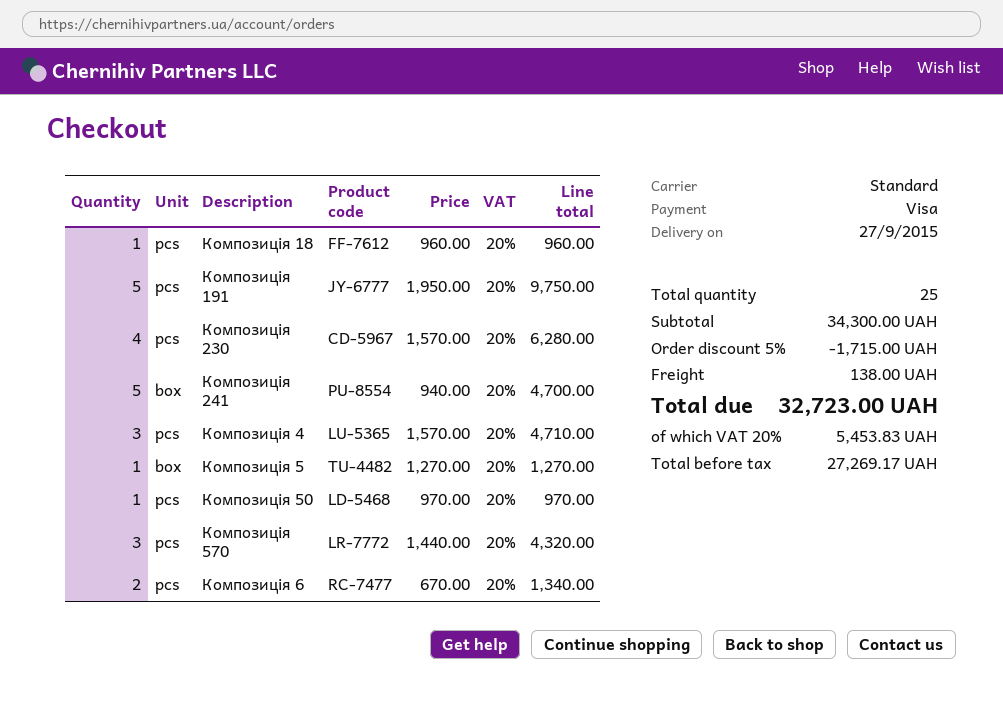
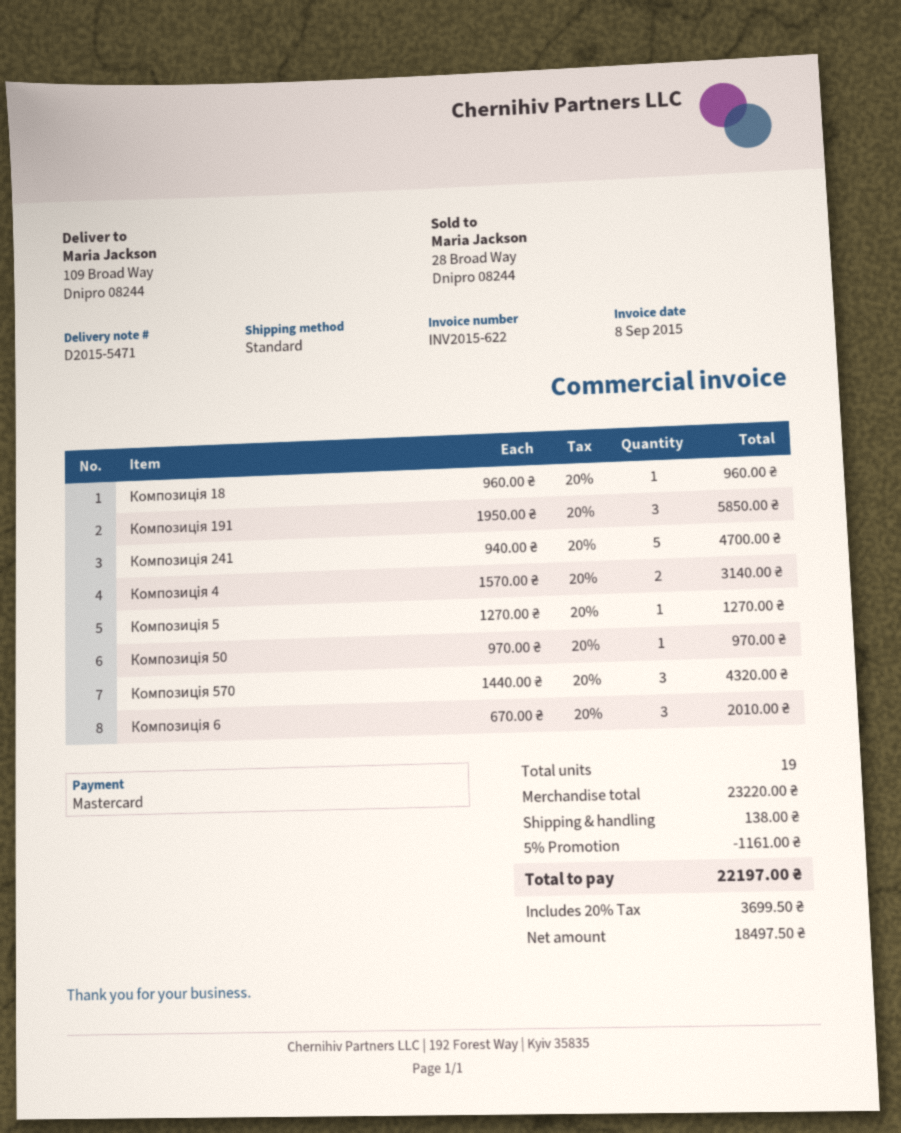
payment method: Visa -> Mastercard
Композиція 191: 5 x 1950.00 = 9750.00 -> 3 x 1950.00 = 5850.00
Композиція 230: 4 x 1570.00 = 6280.00 -> none
Композиція 4: 3 x 1570.00 = 4710.00 -> 2 x 1570.00 = 3140.00
Композиція 6: 2 x 670.00 = 1340.00 -> 3 x 670.00 = 2010.00
total quantity: 25 -> 19
subtotal: 34300.00 -> 23220.00
discount: 5% = 1715.00 -> 5% = 1161.00
net: 27269.17 -> 18497.50
tax: 20% = 5453.83 -> 20% = 3699.50
total: 32723.00 -> 22197.00

